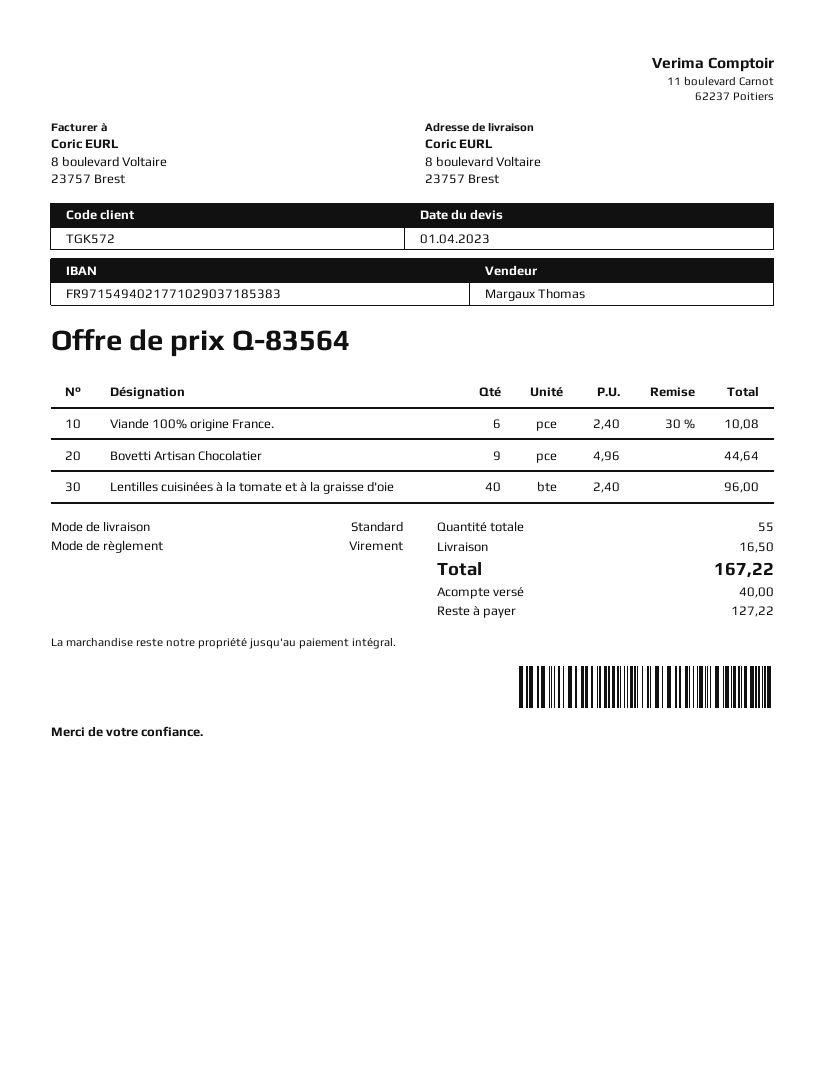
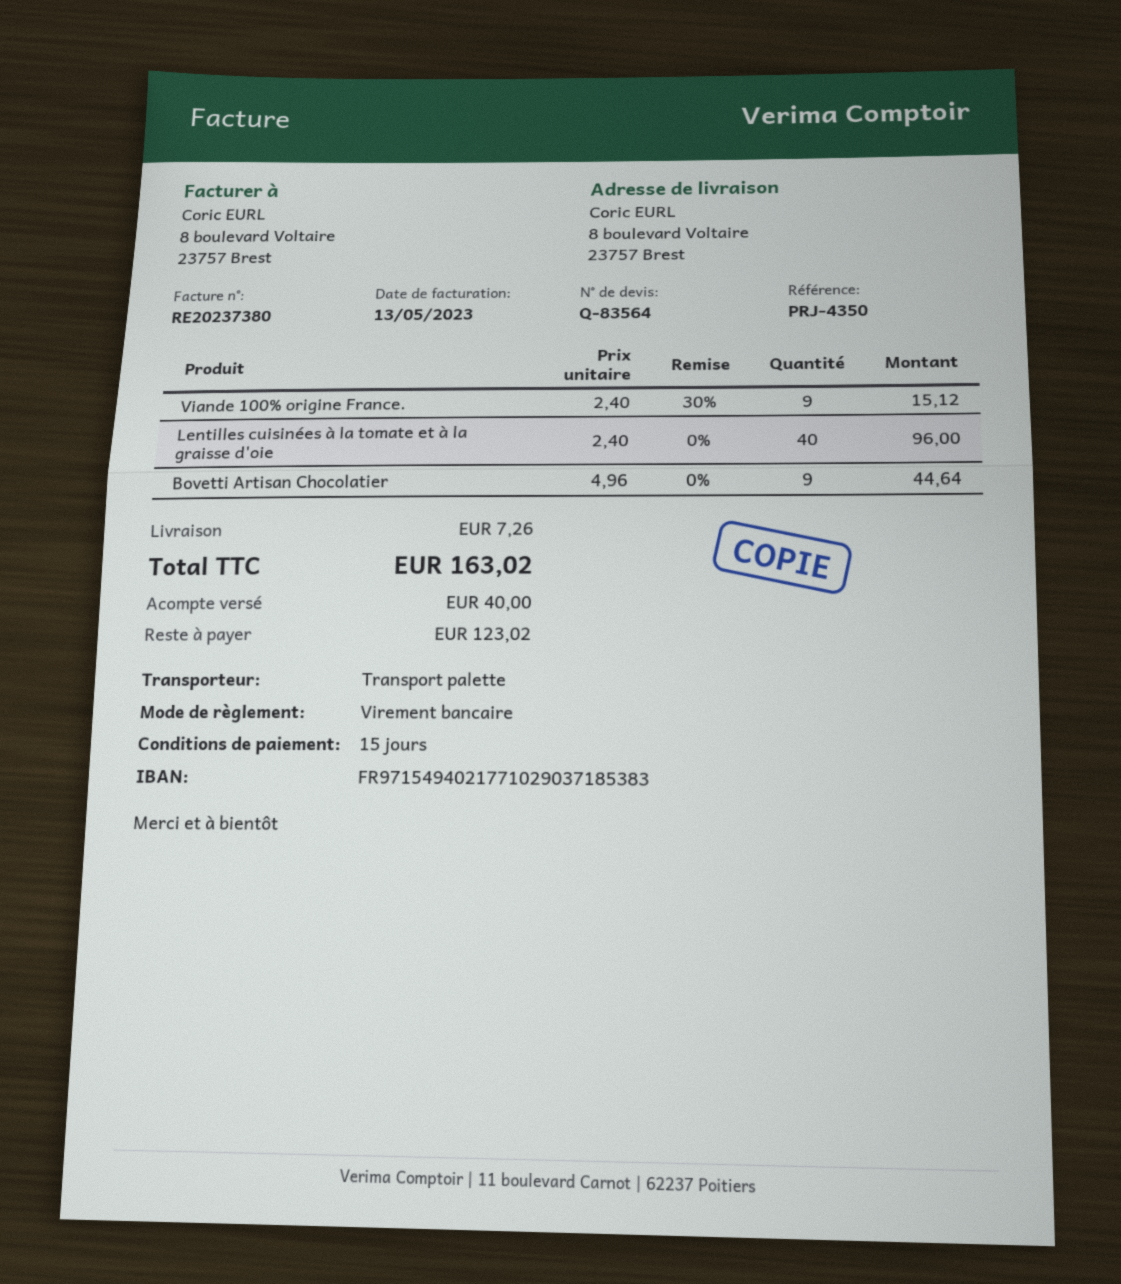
shipping method: standard -> pallet freight
Viande 100% origine France.: 6 x 2.40 - 30% = 10.08 -> 9 x 2.40 - 30% = 15.12
shipping: 16.50 -> 7.26
total: 167.22 -> 163.02
balance: 127.22 -> 123.02

